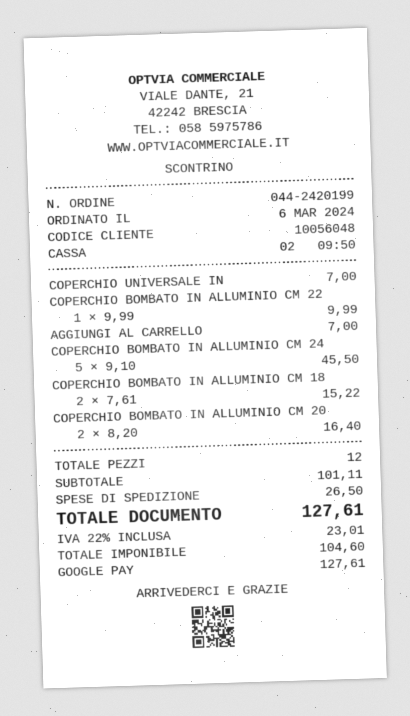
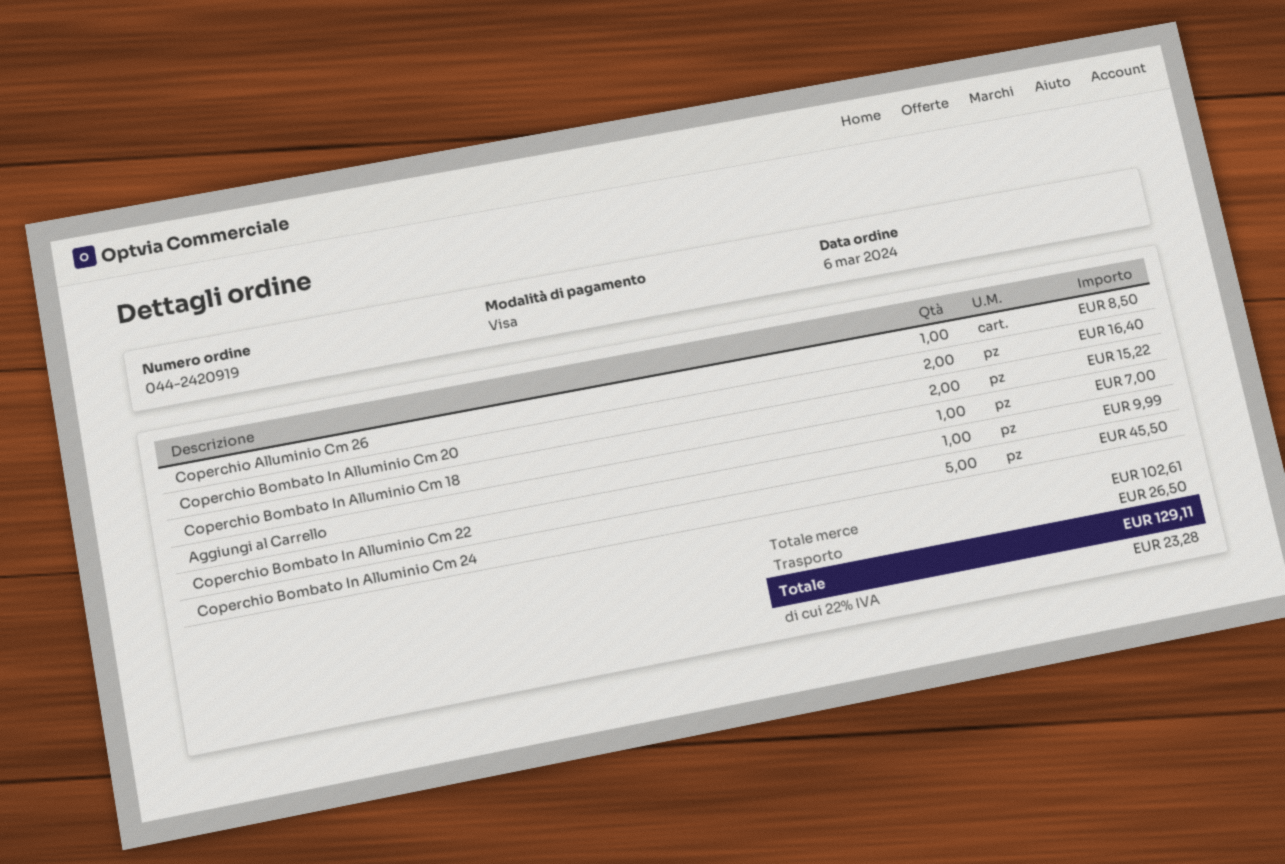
order number: 044-2420199 -> 044-2420919
payment method: Google Pay -> Visa
COPERCHIO UNIVERSALE IN: 1 for 7.00 -> none
Coperchio Alluminio Cm 26: none -> 1 for 8.50
subtotal: 101.11 -> 102.61
tax: 22% = 23.01 -> 22% = 23.28
total: 127.61 -> 129.11

